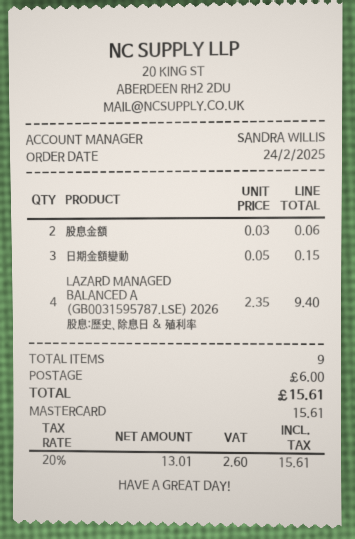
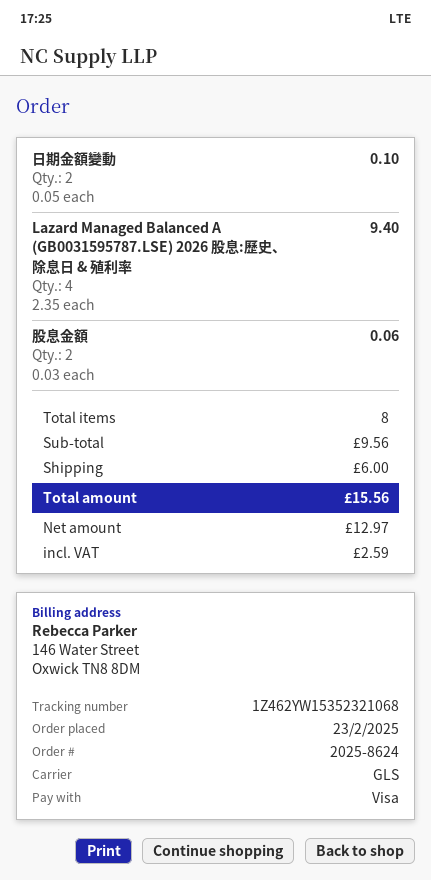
order date: 2025-02-24 -> 2025-02-23
payment method: Mastercard -> Visa
日期金額變動: 3 x 0.05 = 0.15 -> 2 x 0.05 = 0.10
total quantity: 9 -> 8
net: 13.01 -> 12.97
tax: 2.60 -> 2.59
total: 15.61 -> 15.56

